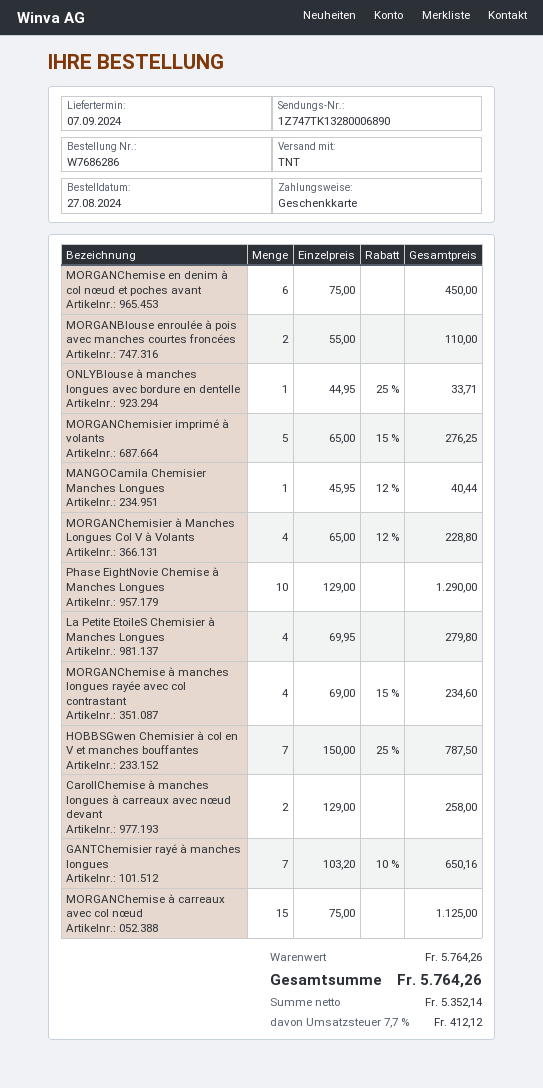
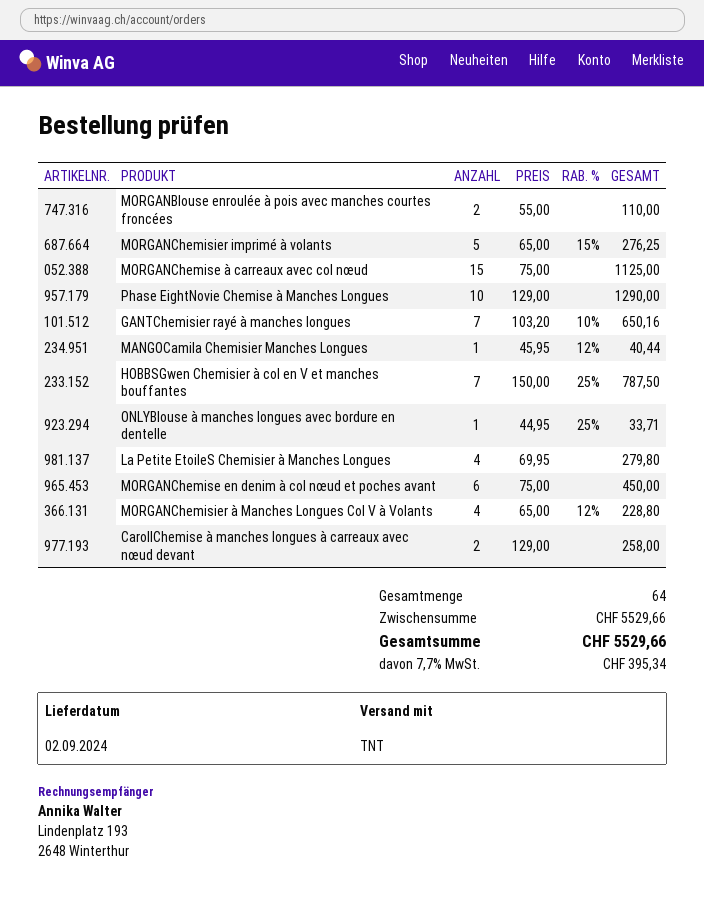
delivery date: 2024-09-07 -> 2024-09-02
MORGANChemise à manches longues rayée avec col contrastant: 4 x 69.00 - 15% = 234.60 -> none
subtotal: 5764.26 -> 5529.66
tax: 7.7% = 412.12 -> 7.7% = 395.34
total: 5764.26 -> 5529.66

